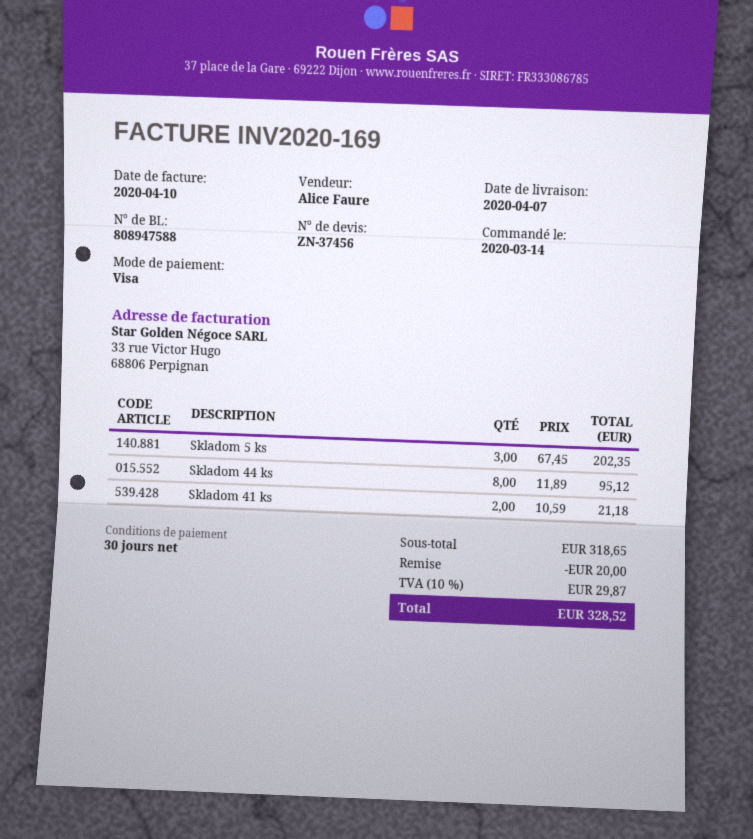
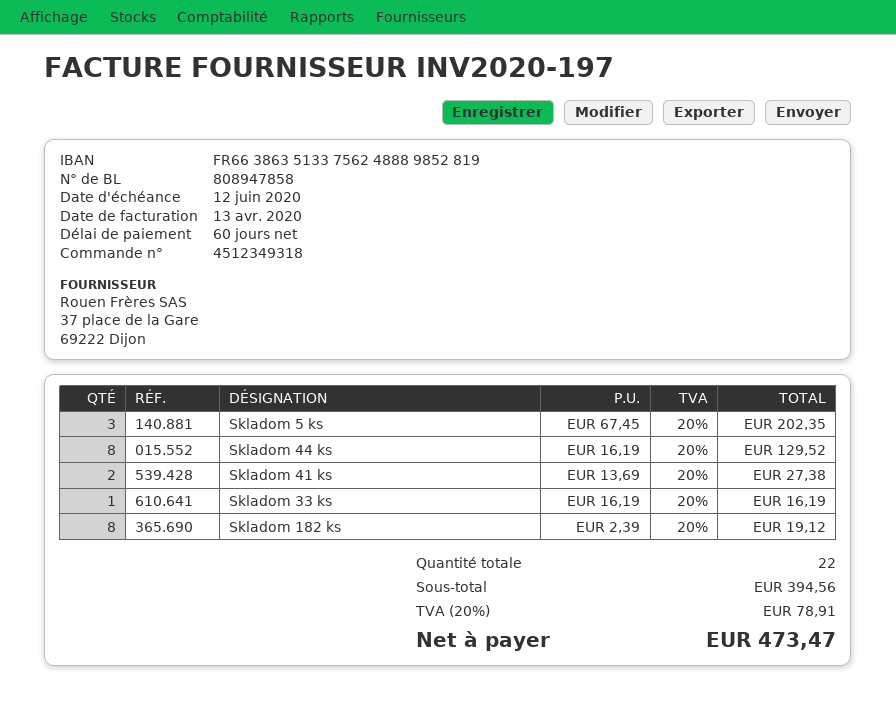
delivery note number: 808947588 -> 808947858
invoice number: INV2020-169 -> INV2020-197
invoice date: 2020-04-10 -> 2020-04-13
payment terms: 30 days -> 60 days
Skladom 44 ks: 8 x 11.89 = 95.12 -> 8 x 16.19 = 129.52
Skladom 41 ks: 2 x 10.59 = 21.18 -> 2 x 13.69 = 27.38
Skladom 33 ks: none -> 1 x 16.19 = 16.19
Skladom 182 ks: none -> 8 x 2.39 = 19.12
subtotal: 318.65 -> 394.56
discount: 20.00 -> none
tax: 10% = 29.87 -> 20% = 78.91
total: 328.52 -> 473.47

